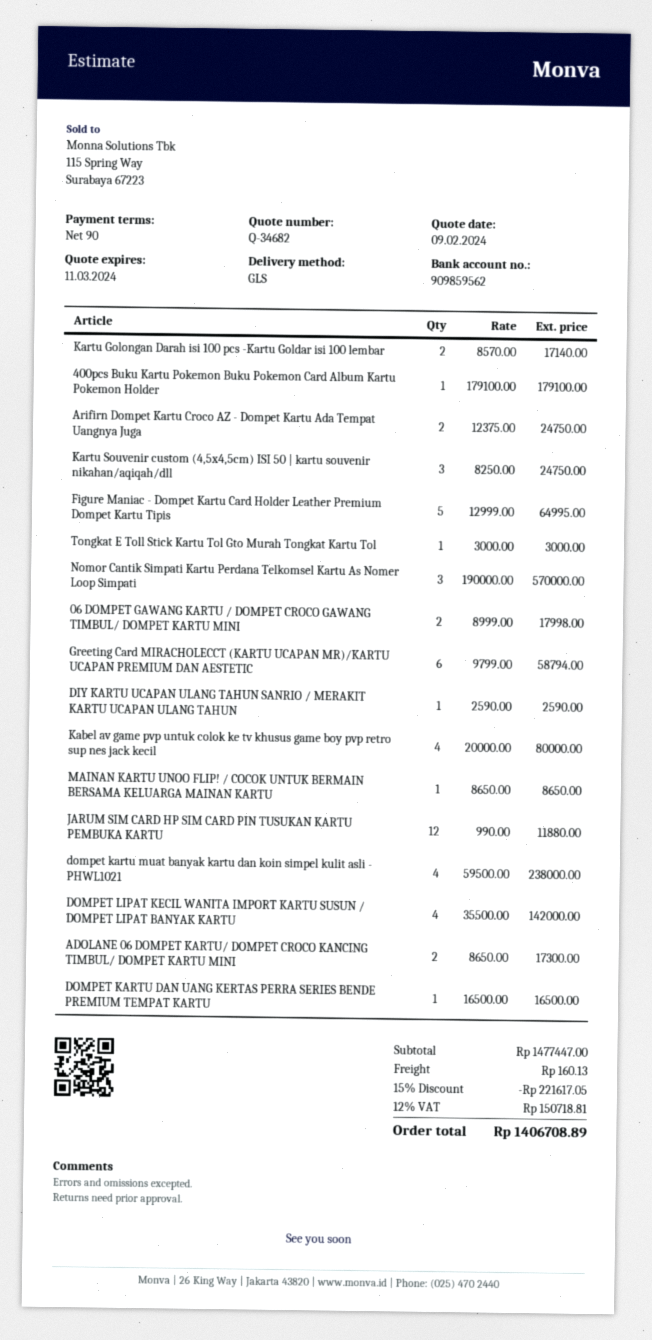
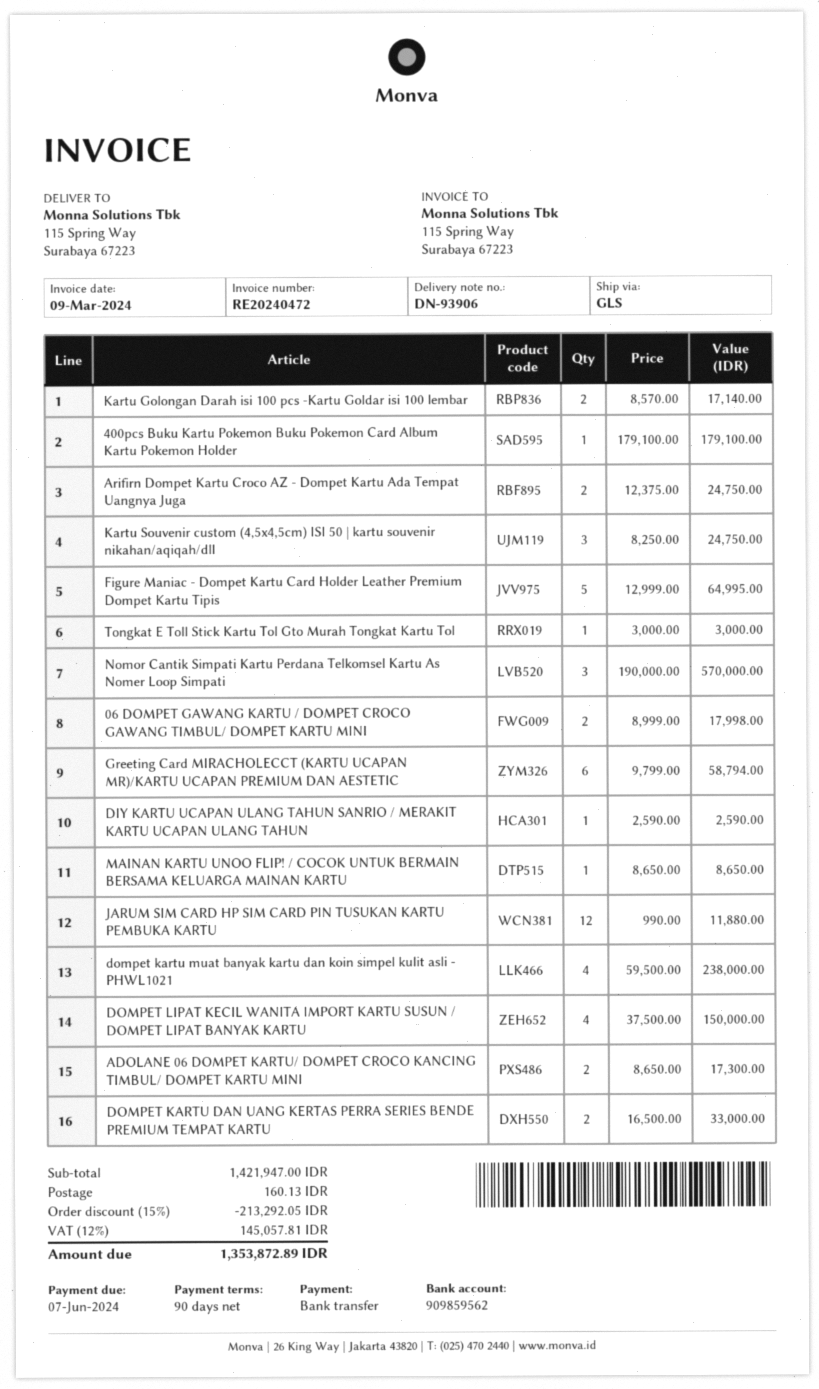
Kabel av game pvp untuk colok ke tv khusus game boy pvp retro sup nes jack kecil: 4 x 20000.00 = 80000.00 -> none
DOMPET LIPAT KECIL WANITA IMPORT KARTU SUSUN / DOMPET LIPAT BANYAK KARTU: 4 x 35500.00 = 142000.00 -> 4 x 37500.00 = 150000.00
DOMPET KARTU DAN UANG KERTAS PERRA SERIES BENDE PREMIUM TEMPAT KARTU: 1 x 16500.00 = 16500.00 -> 2 x 16500.00 = 33000.00
subtotal: 1477447.00 -> 1421947.00
discount: 15% = 221617.05 -> 15% = 213292.05
tax: 12% = 150718.81 -> 12% = 145057.81
total: 1406708.89 -> 1353872.89

